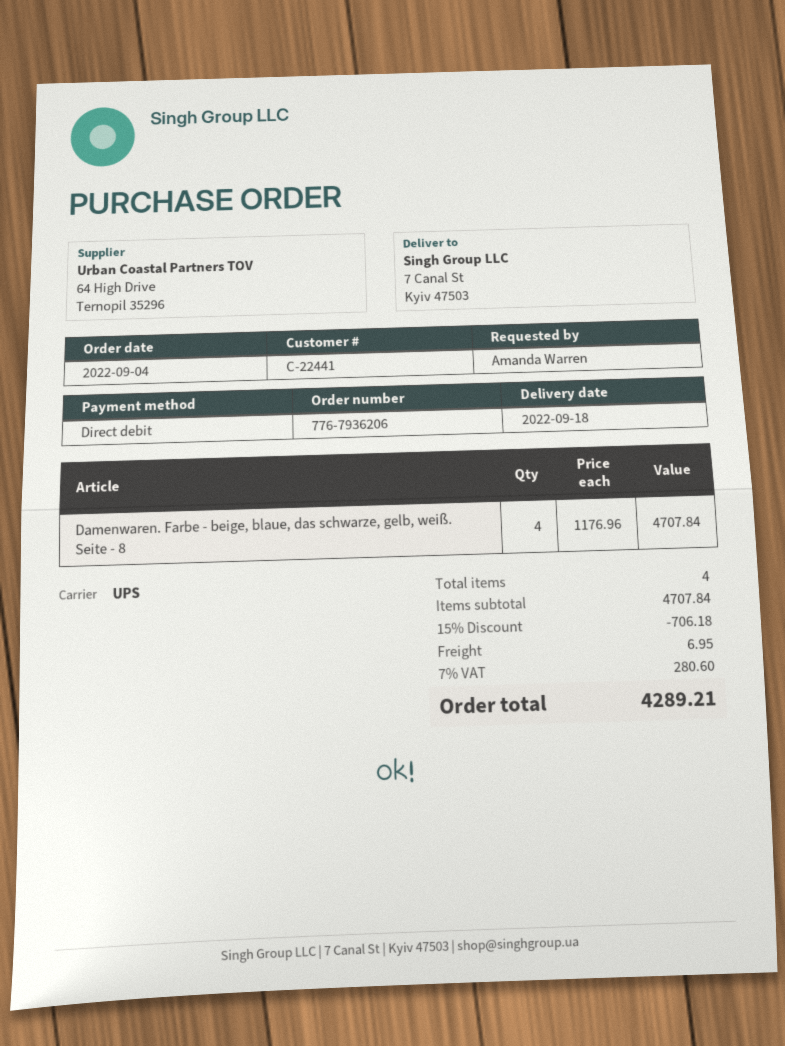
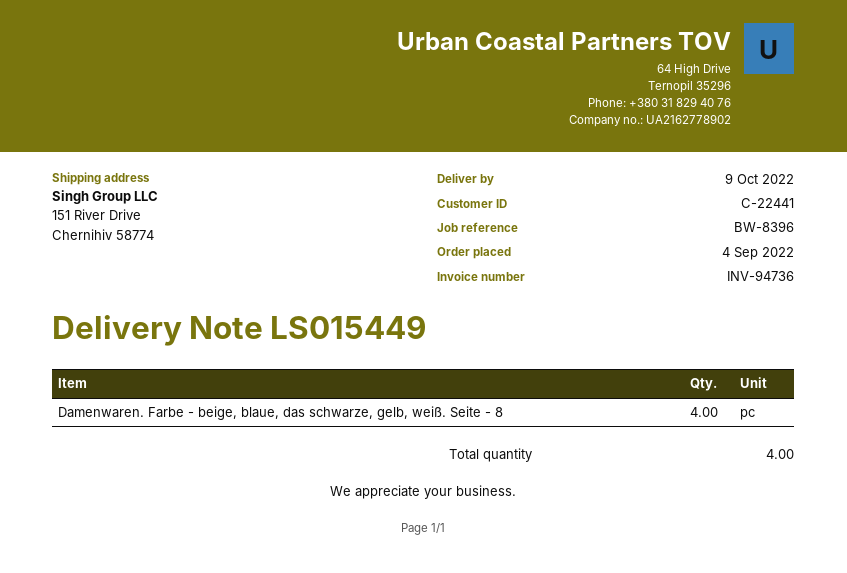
delivery date: 2022-09-18 -> 2022-10-09
ship to: 7 Canal St, Kyiv 47503 -> 151 River Drive, Chernihiv 58774

